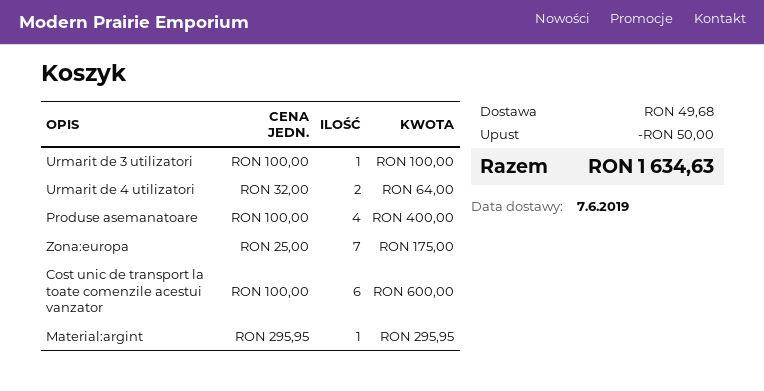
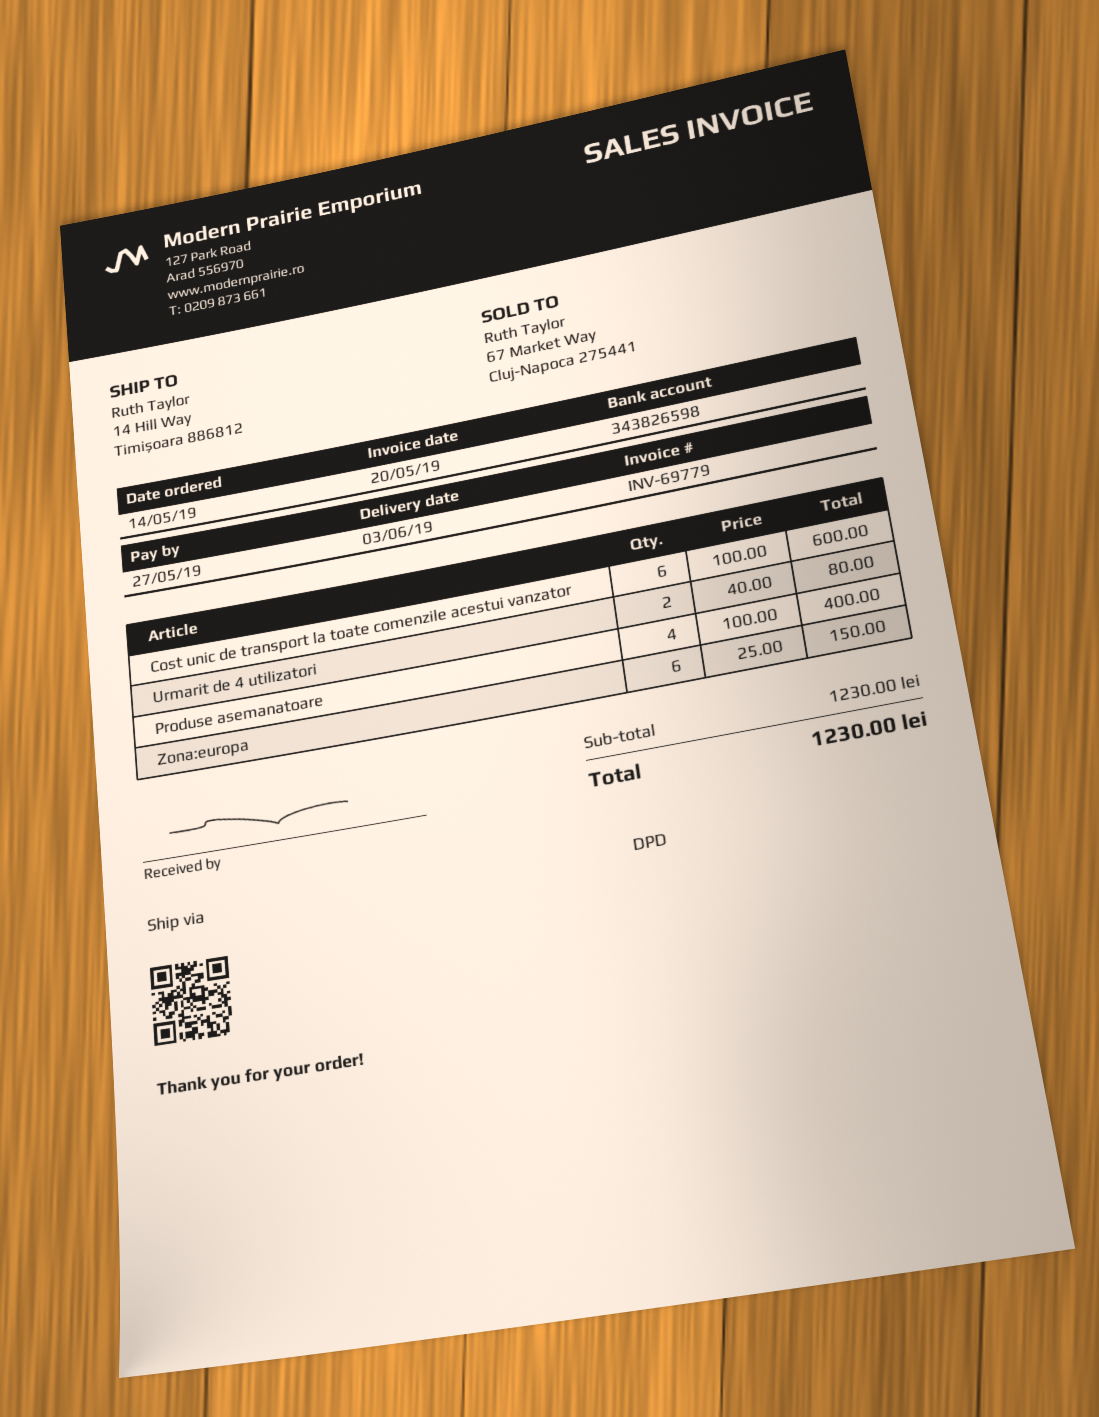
delivery date: 2019-06-07 -> 2019-06-03
Urmarit de 3 utilizatori: 1 x 100.00 = 100.00 -> none
Urmarit de 4 utilizatori: 2 x 32.00 = 64.00 -> 2 x 40.00 = 80.00
Zona:europa: 7 x 25.00 = 175.00 -> 6 x 25.00 = 150.00
Material:argint: 1 x 295.95 = 295.95 -> none
discount: 50.00 -> none
shipping: 49.68 -> none
total: 1634.63 -> 1230.00

